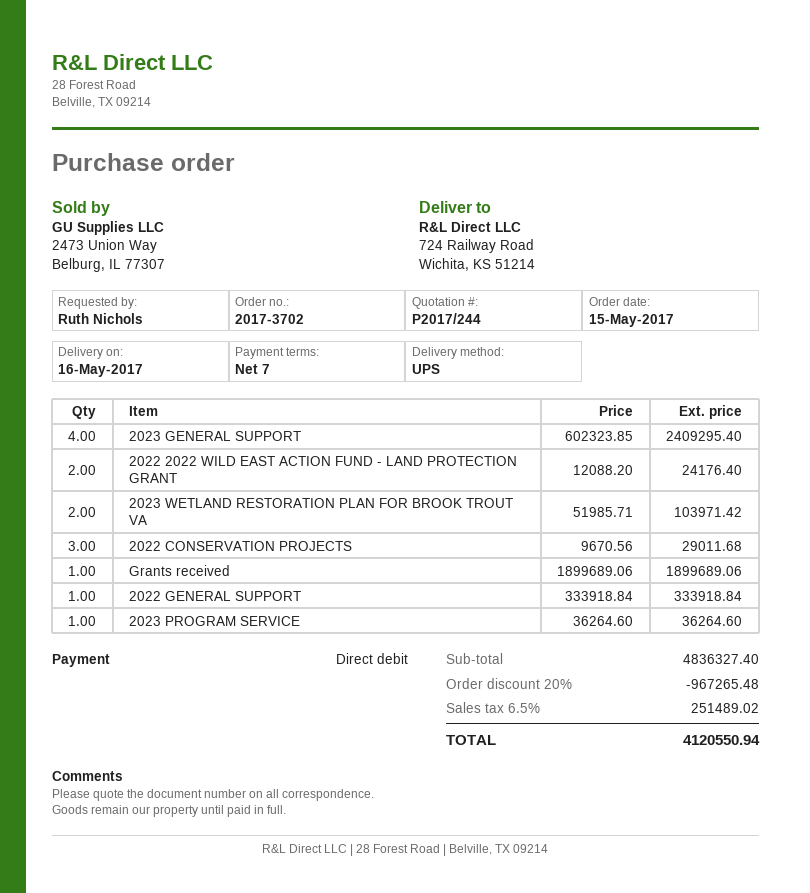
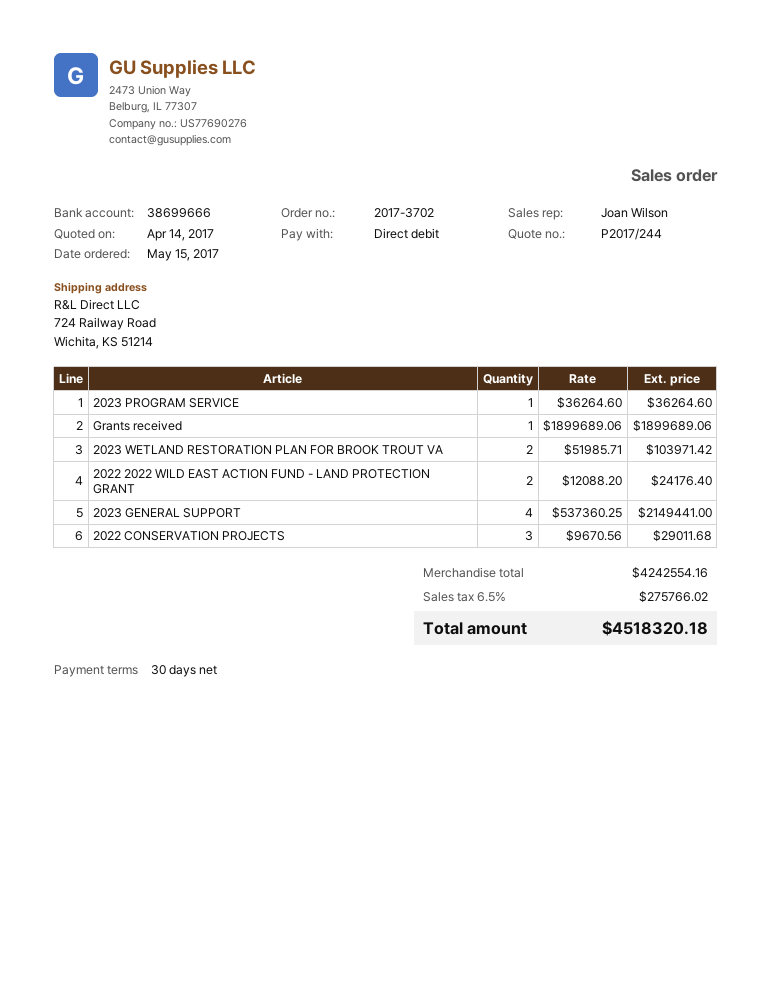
payment terms: 7 days -> 30 days
2023 GENERAL SUPPORT: 4 x 602323.85 = 2409295.40 -> 4 x 537360.25 = 2149441.00
2022 GENERAL SUPPORT: 1 x 333918.84 = 333918.84 -> none
subtotal: 4836327.40 -> 4242554.16
discount: 20% = 967265.48 -> none
tax: 6.5% = 251489.02 -> 6.5% = 275766.02
total: 4120550.94 -> 4518320.18

